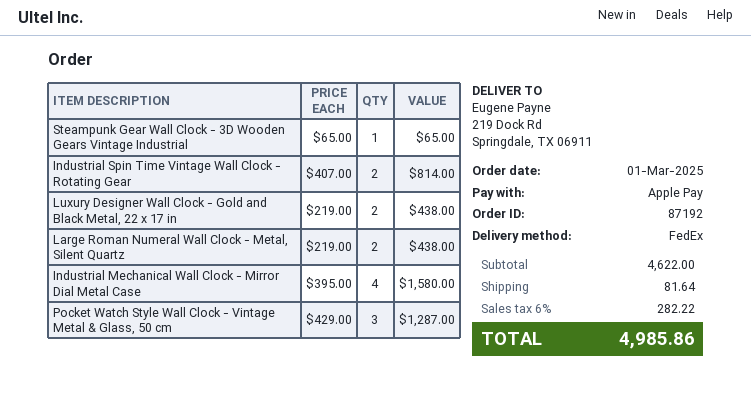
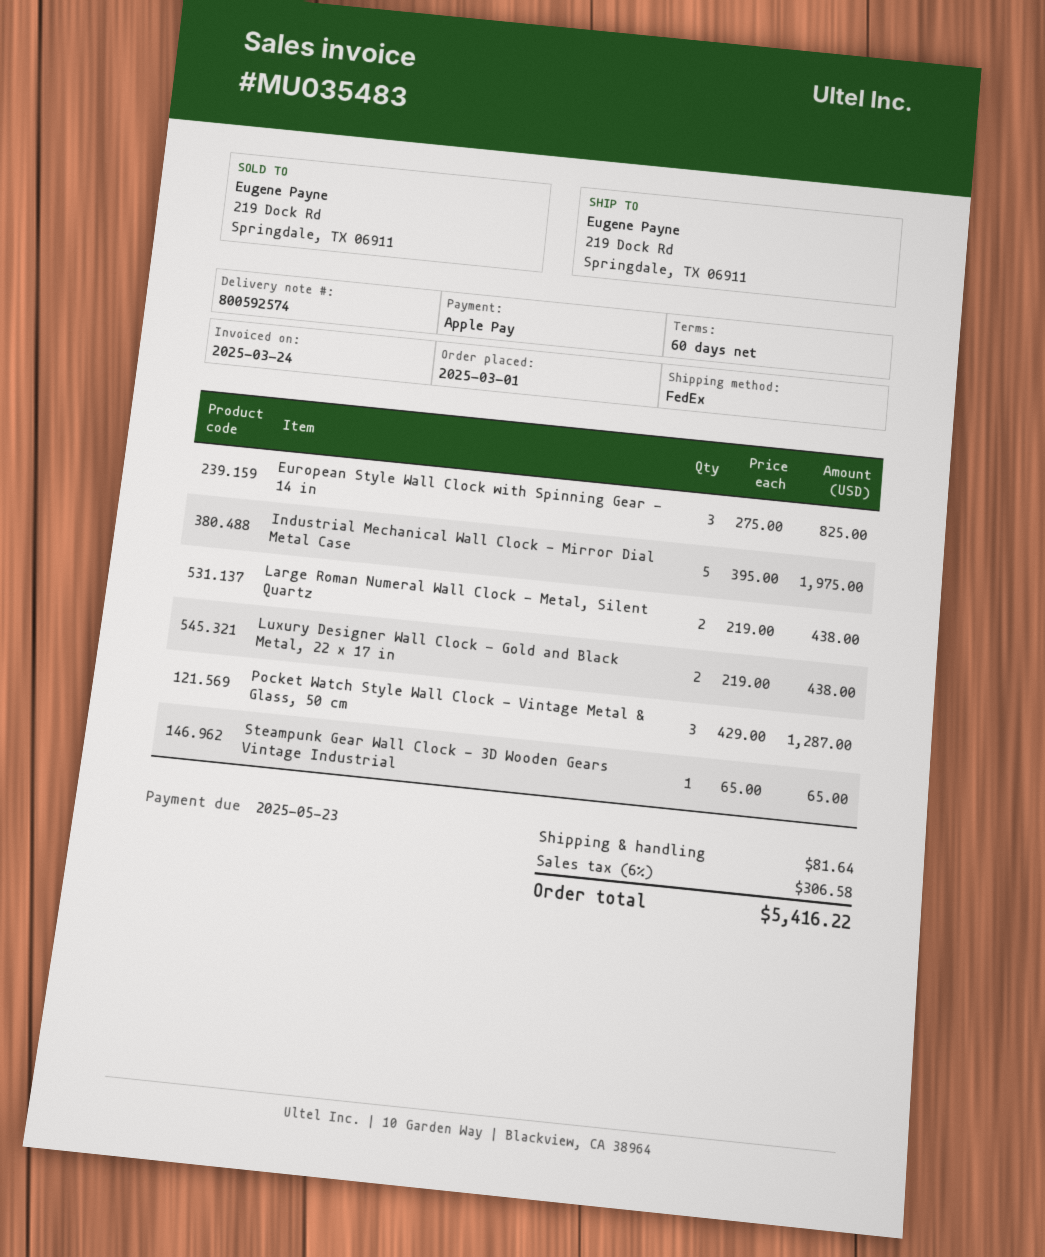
Industrial Spin Time Vintage Wall Clock - Rotating Gear: 2 x 407.00 = 814.00 -> none
Industrial Mechanical Wall Clock - Mirror Dial Metal Case: 4 x 395.00 = 1580.00 -> 5 x 395.00 = 1975.00
European Style Wall Clock with Spinning Gear - 14 in: none -> 3 x 275.00 = 825.00
tax: 6% = 282.22 -> 6% = 306.58
total: 4985.86 -> 5416.22

